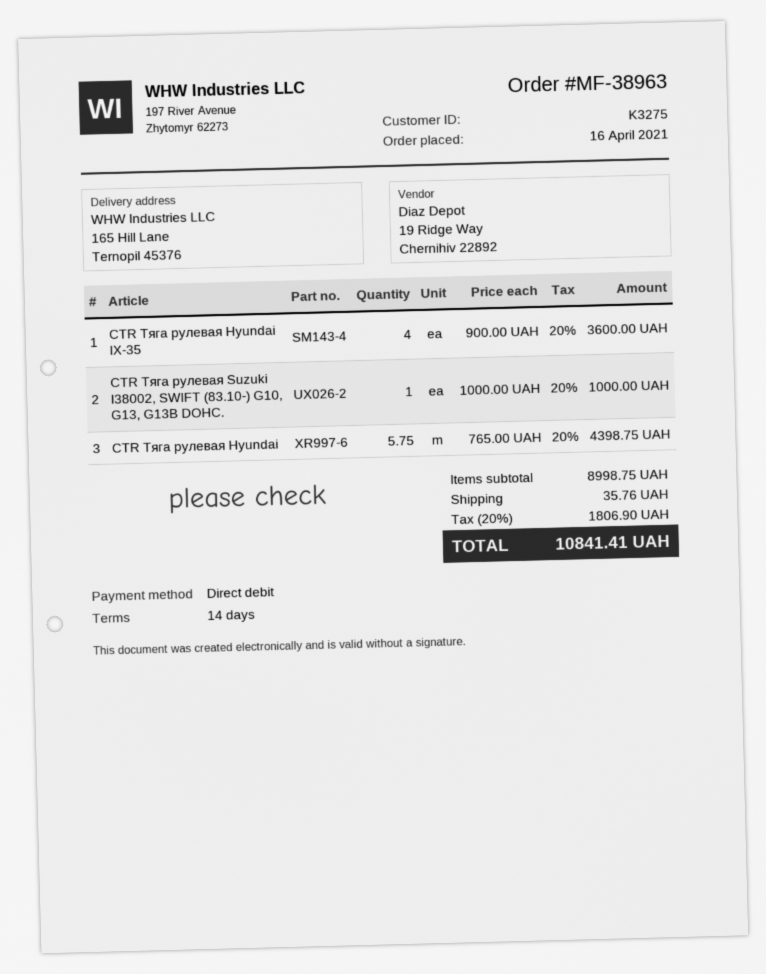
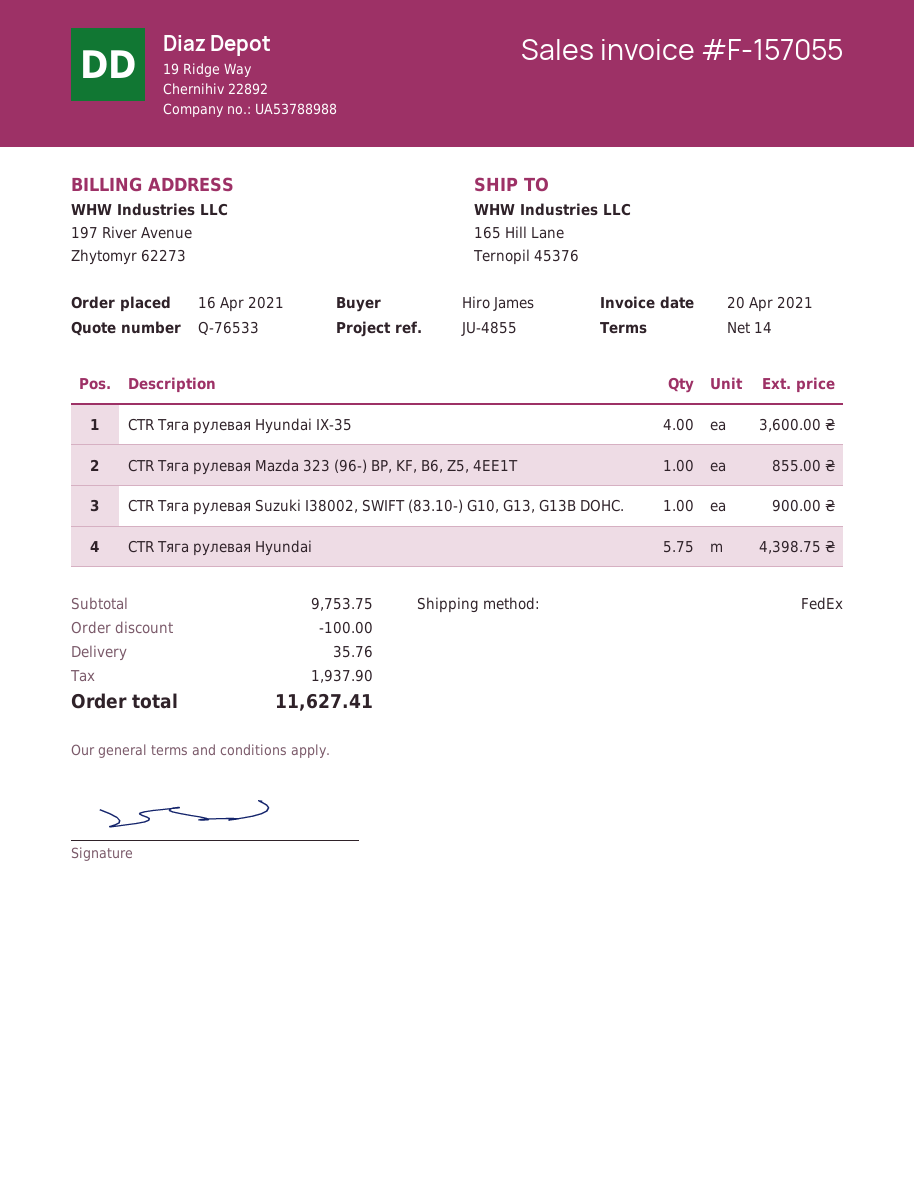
CTR Тяга рулевая Suzuki I38002, SWIFT (83.10-) G10, G13, G13B DOHC.: 1 for 1000.00 -> 1 for 900.00
CTR Тяга рулевая Mazda 323 (96-) BP, KF, B6, Z5, 4EE1T: none -> 1 for 855.00
subtotal: 8998.75 -> 9753.75
discount: none -> 100.00
tax: 1806.90 -> 1937.90
total: 10841.41 -> 11627.41

